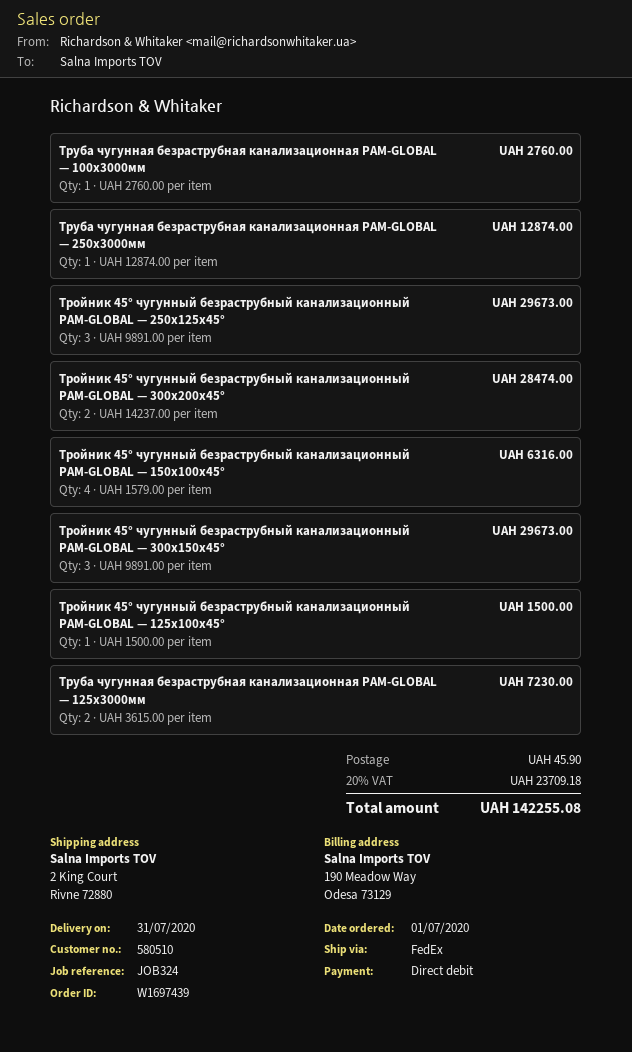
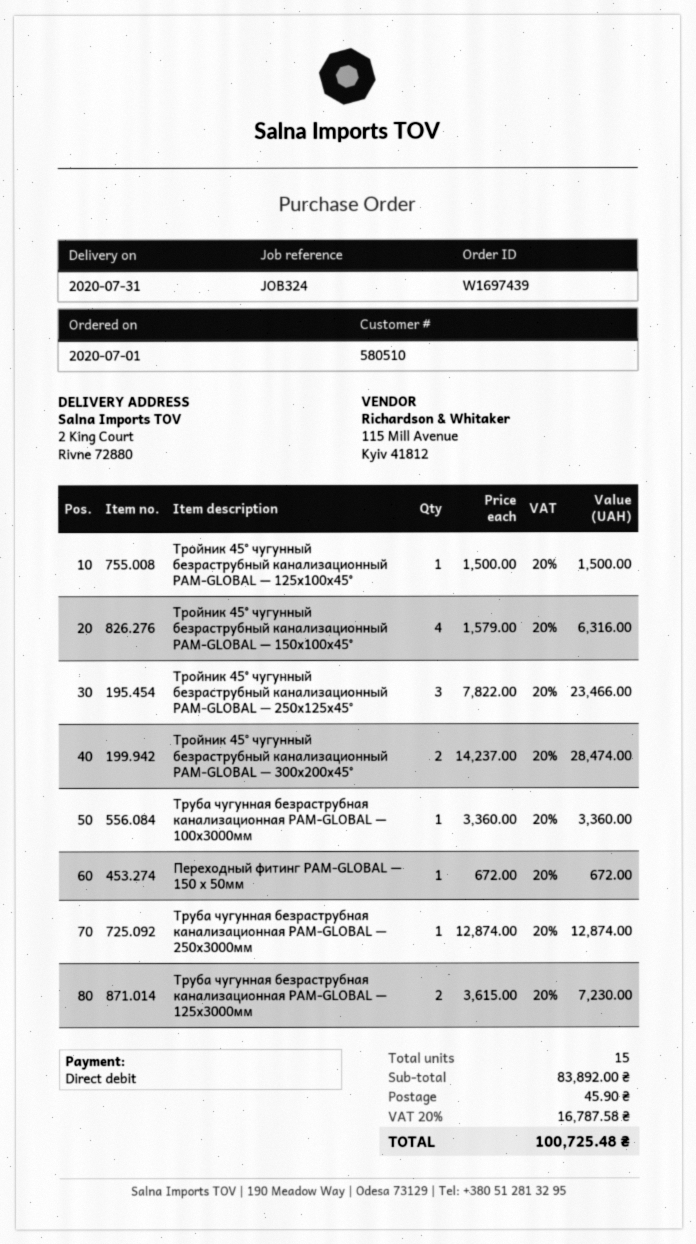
Труба чугунная безраструбная канализационная PAM-GLOBAL — 100х3000мм: 1 x 2760.00 = 2760.00 -> 1 x 3360.00 = 3360.00
Тройник 45° чугунный безраструбный канализационный PAM-GLOBAL — 250х125х45°: 3 x 9891.00 = 29673.00 -> 3 x 7822.00 = 23466.00
Тройник 45° чугунный безраструбный канализационный PAM-GLOBAL — 300х150х45°: 3 x 9891.00 = 29673.00 -> none
Переходный фитинг PAM-GLOBAL — 150 х 50мм: none -> 1 x 672.00 = 672.00
tax: 20% = 23709.18 -> 20% = 16787.58
total: 142255.08 -> 100725.48

